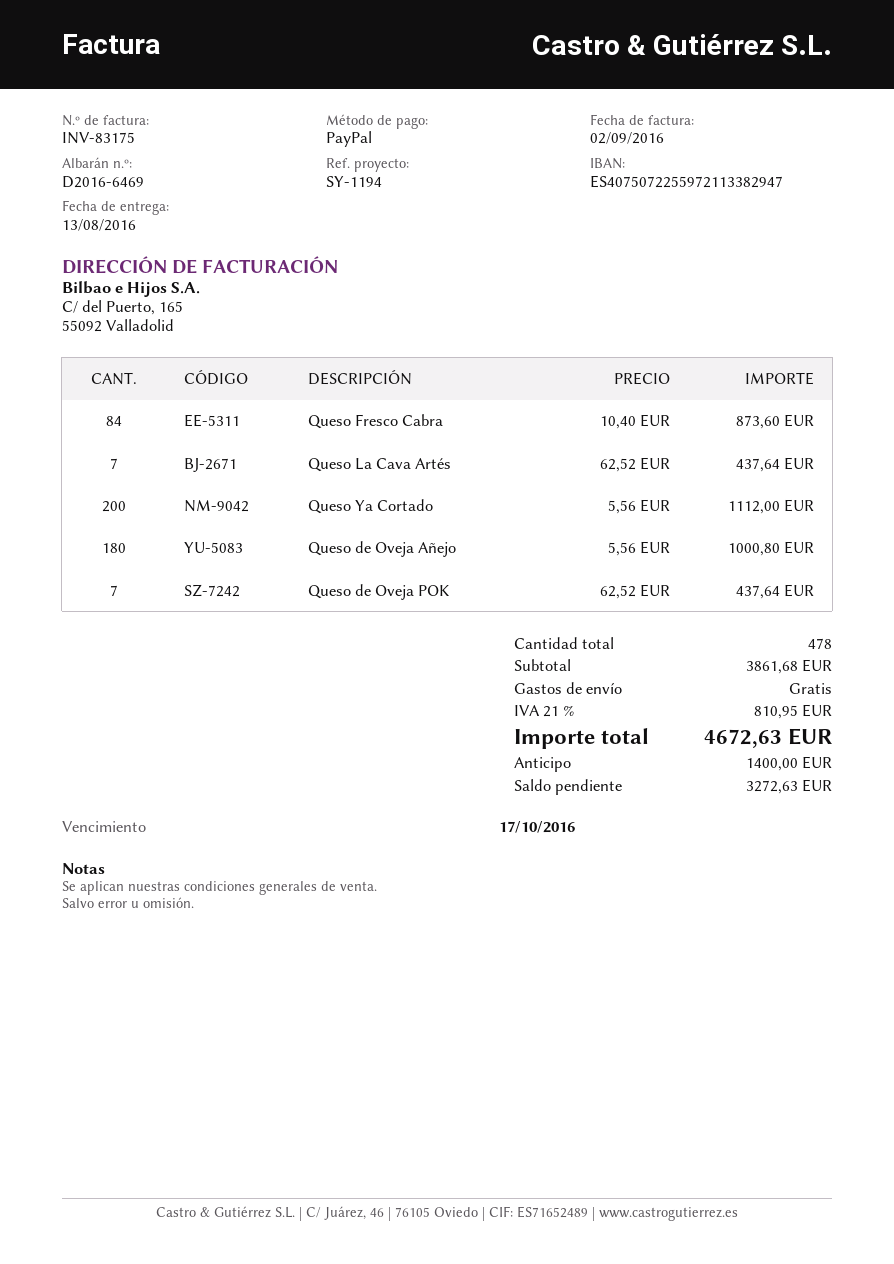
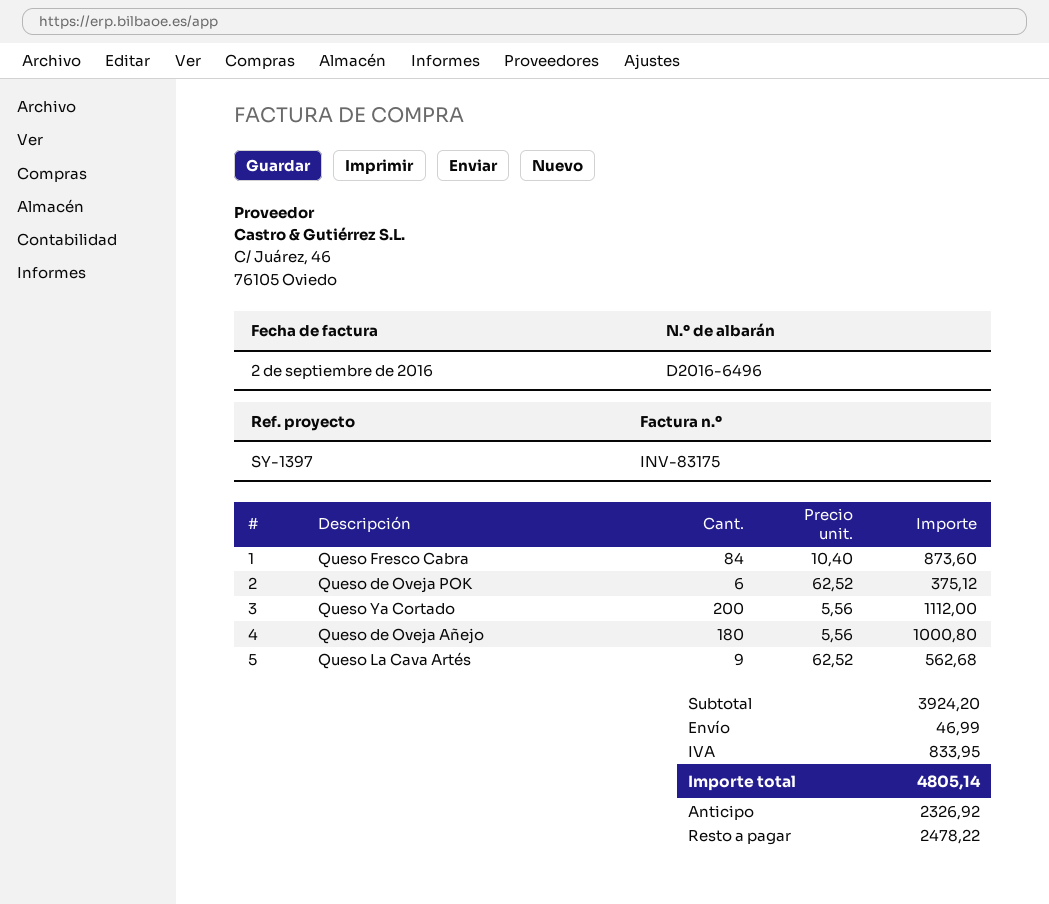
delivery note number: D2016-6469 -> D2016-6496
reference: SY-1194 -> SY-1397
Queso La Cava Artés: 7 x 62.52 = 437.64 -> 9 x 62.52 = 562.68
Queso de Oveja POK: 7 x 62.52 = 437.64 -> 6 x 62.52 = 375.12
subtotal: 3861.68 -> 3924.20
shipping: 0.00 -> 46.99
tax: 810.95 -> 833.95
total: 4672.63 -> 4805.14
deposit: 1400.00 -> 2326.92
balance: 3272.63 -> 2478.22

